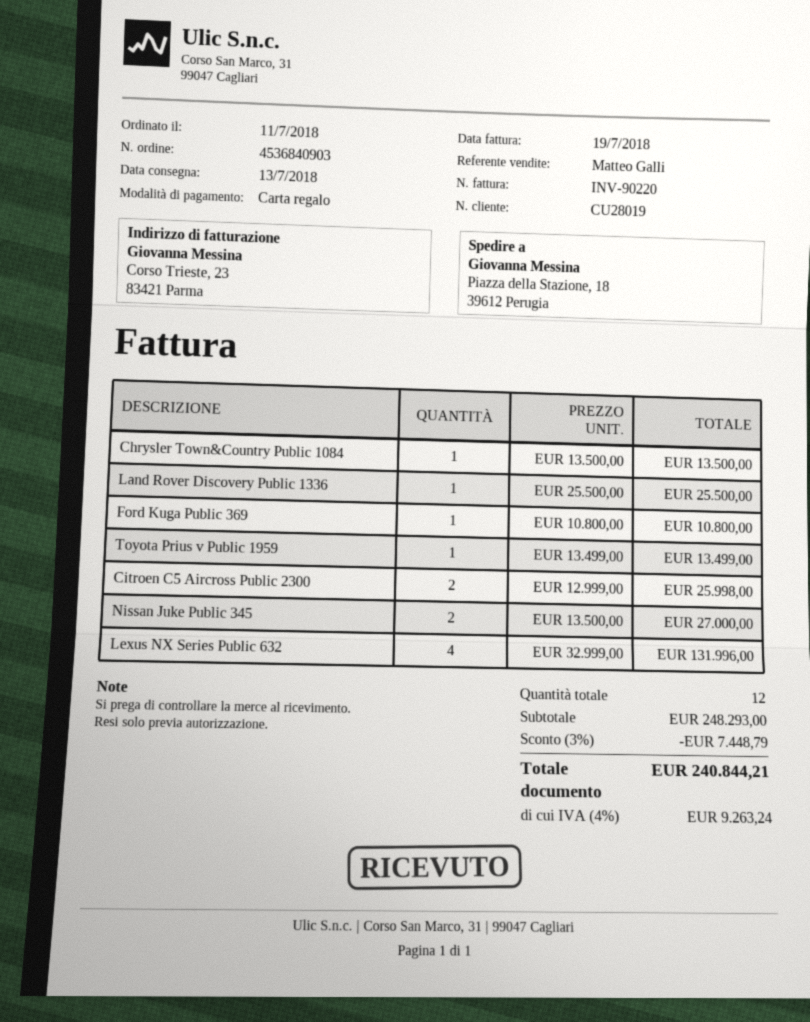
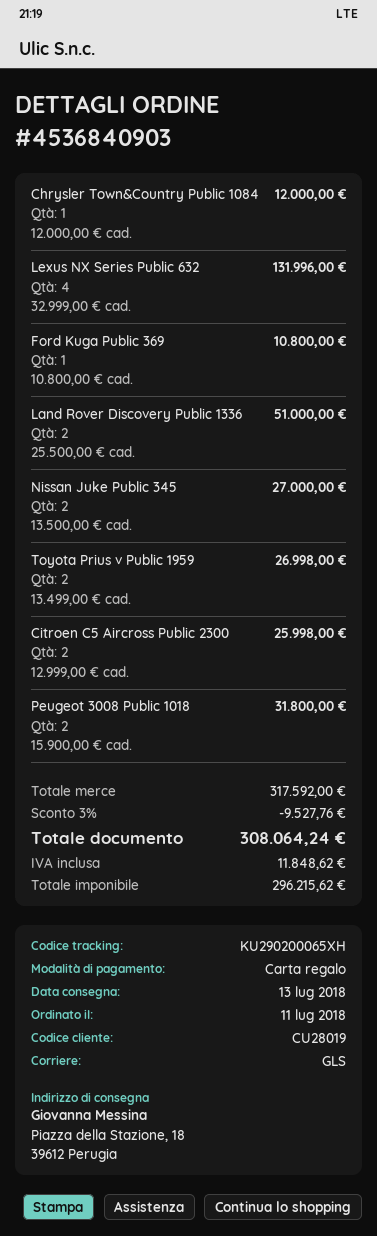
Chrysler Town&Country Public 1084: 1 x 13500.00 = 13500.00 -> 1 x 12000.00 = 12000.00
Land Rover Discovery Public 1336: 1 x 25500.00 = 25500.00 -> 2 x 25500.00 = 51000.00
Toyota Prius v Public 1959: 1 x 13499.00 = 13499.00 -> 2 x 13499.00 = 26998.00
Peugeot 3008 Public 1018: none -> 2 x 15900.00 = 31800.00
subtotal: 248293.00 -> 317592.00
discount: 3% = 7448.79 -> 3% = 9527.76
tax: 9263.24 -> 11848.62
total: 240844.21 -> 308064.24

